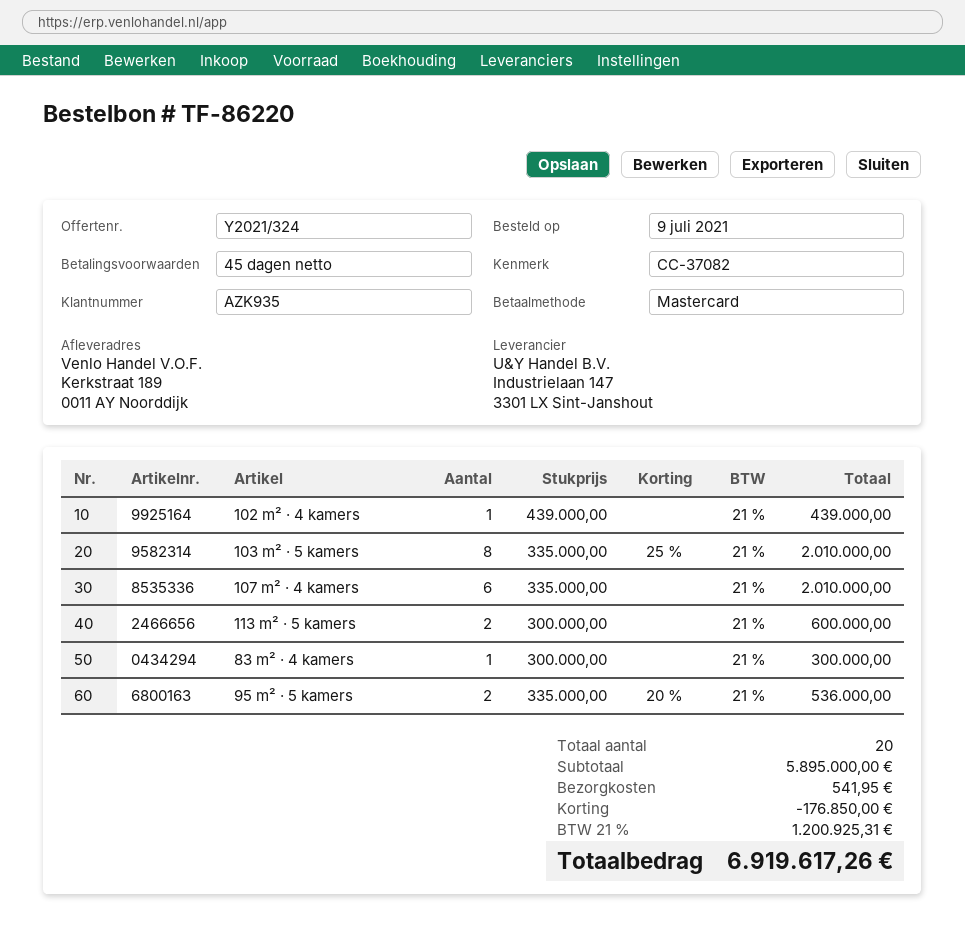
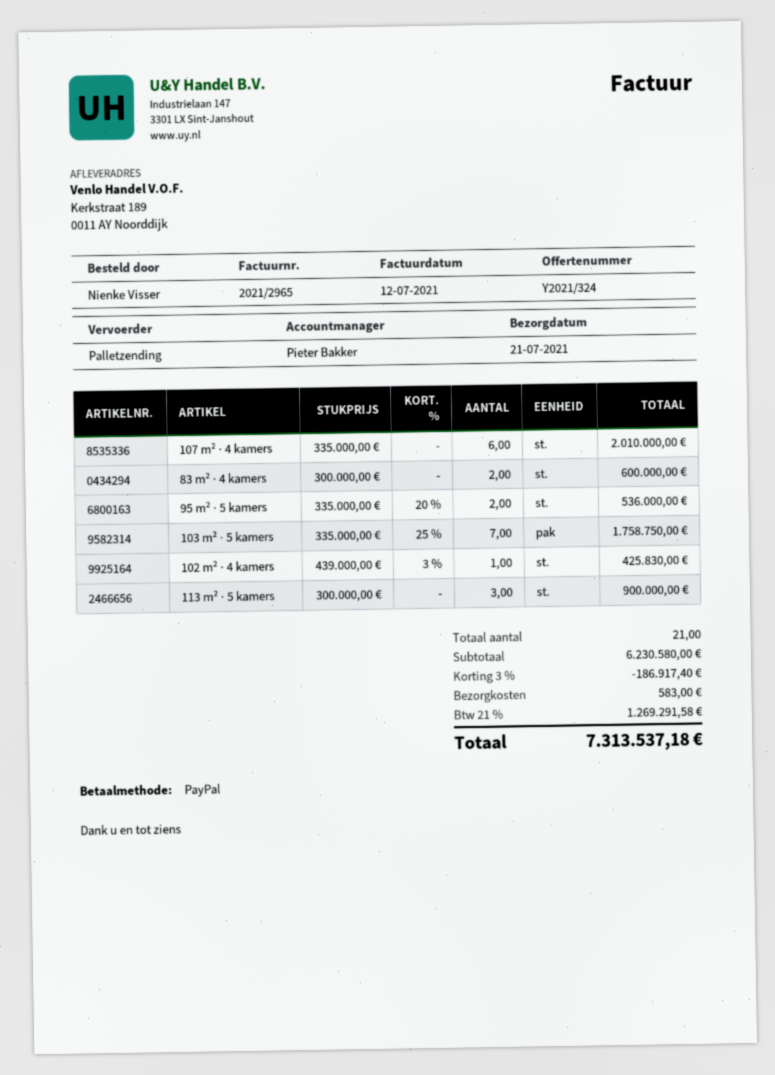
payment method: Mastercard -> PayPal
102 m² · 4 kamers: 1 x 439000.00 = 439000.00 -> 1 x 439000.00 - 3% = 425830.00
103 m² · 5 kamers: 8 x 335000.00 - 25% = 2010000.00 -> 7 x 335000.00 - 25% = 1758750.00
113 m² · 5 kamers: 2 x 300000.00 = 600000.00 -> 3 x 300000.00 = 900000.00
83 m² · 4 kamers: 1 x 300000.00 = 300000.00 -> 2 x 300000.00 = 600000.00
total quantity: 20 -> 21
subtotal: 5895000.00 -> 6230580.00
discount: 176850.00 -> 186917.40
shipping: 541.95 -> 583.00
tax: 21% = 1200925.31 -> 21% = 1269291.58
total: 6919617.26 -> 7313537.18

